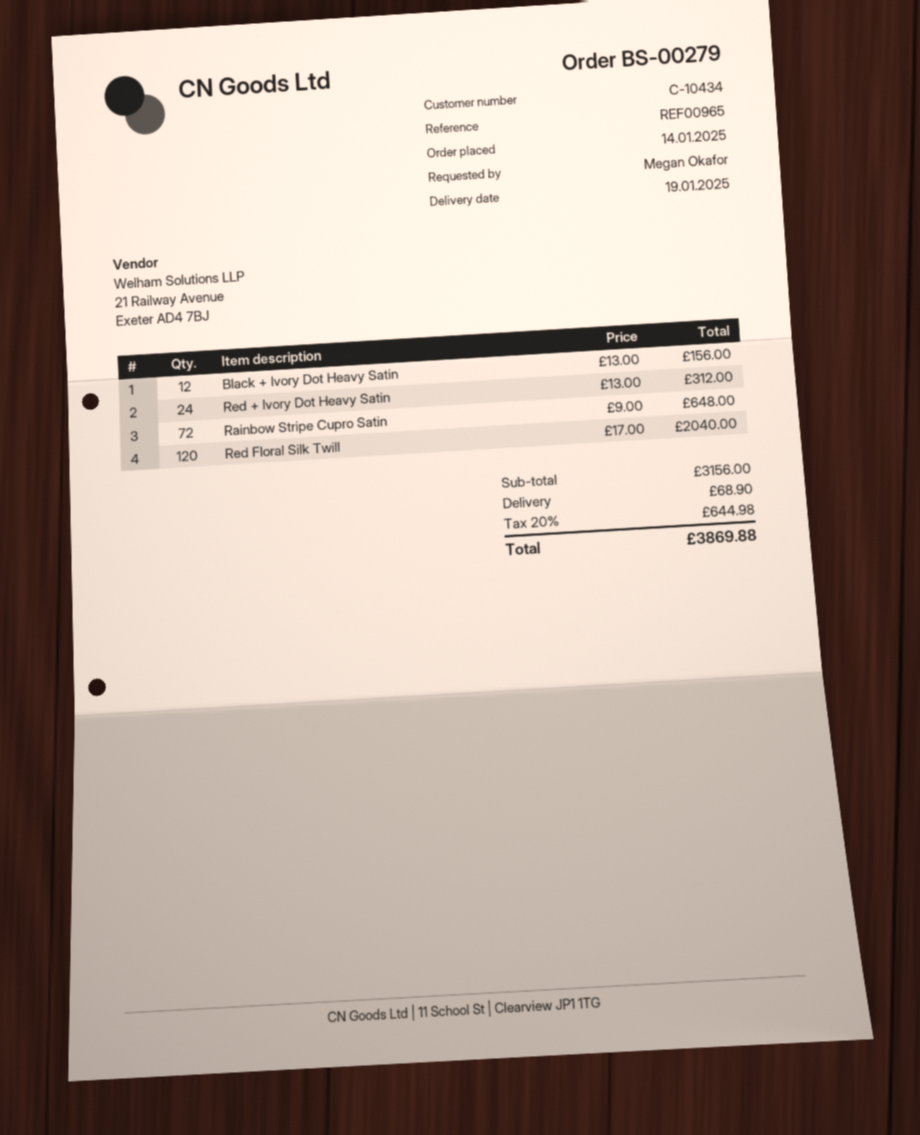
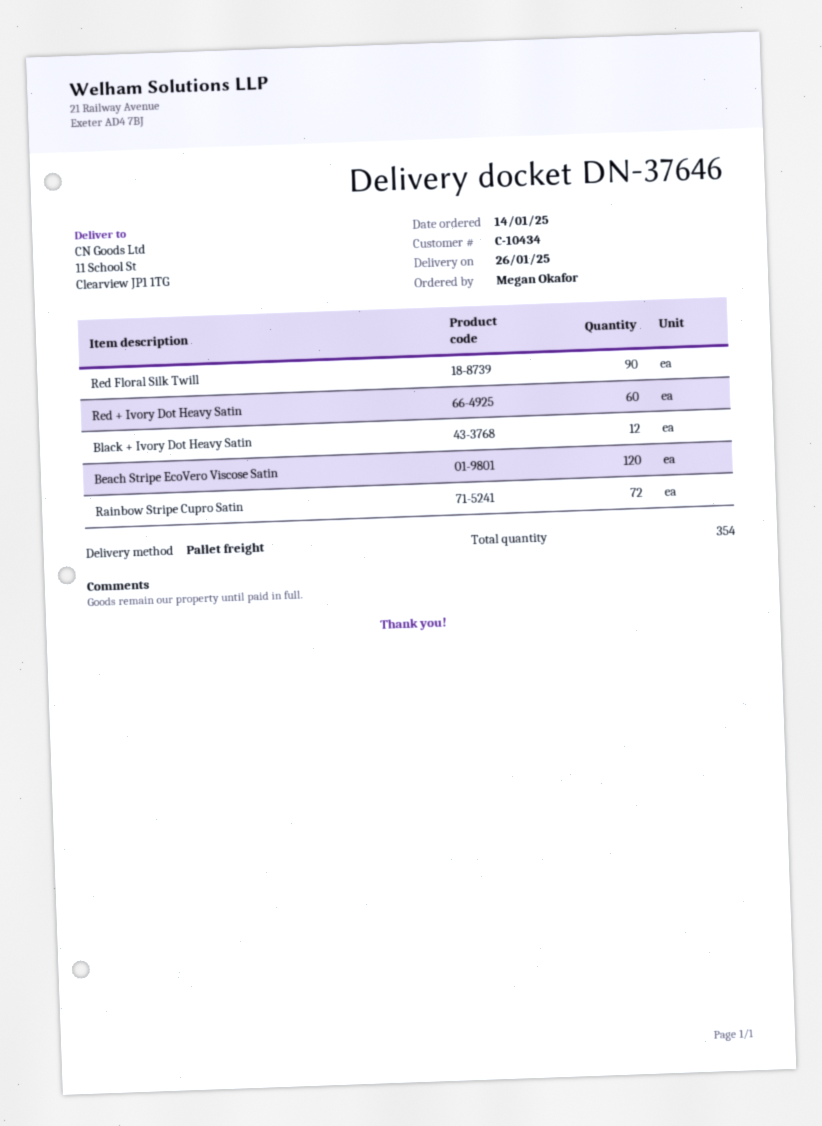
delivery date: 2025-01-19 -> 2025-01-26
Red + Ivory Dot Heavy Satin: 24 -> 60
Red Floral Silk Twill: 120 -> 90
Beach Stripe EcoVero Viscose Satin: none -> 120

